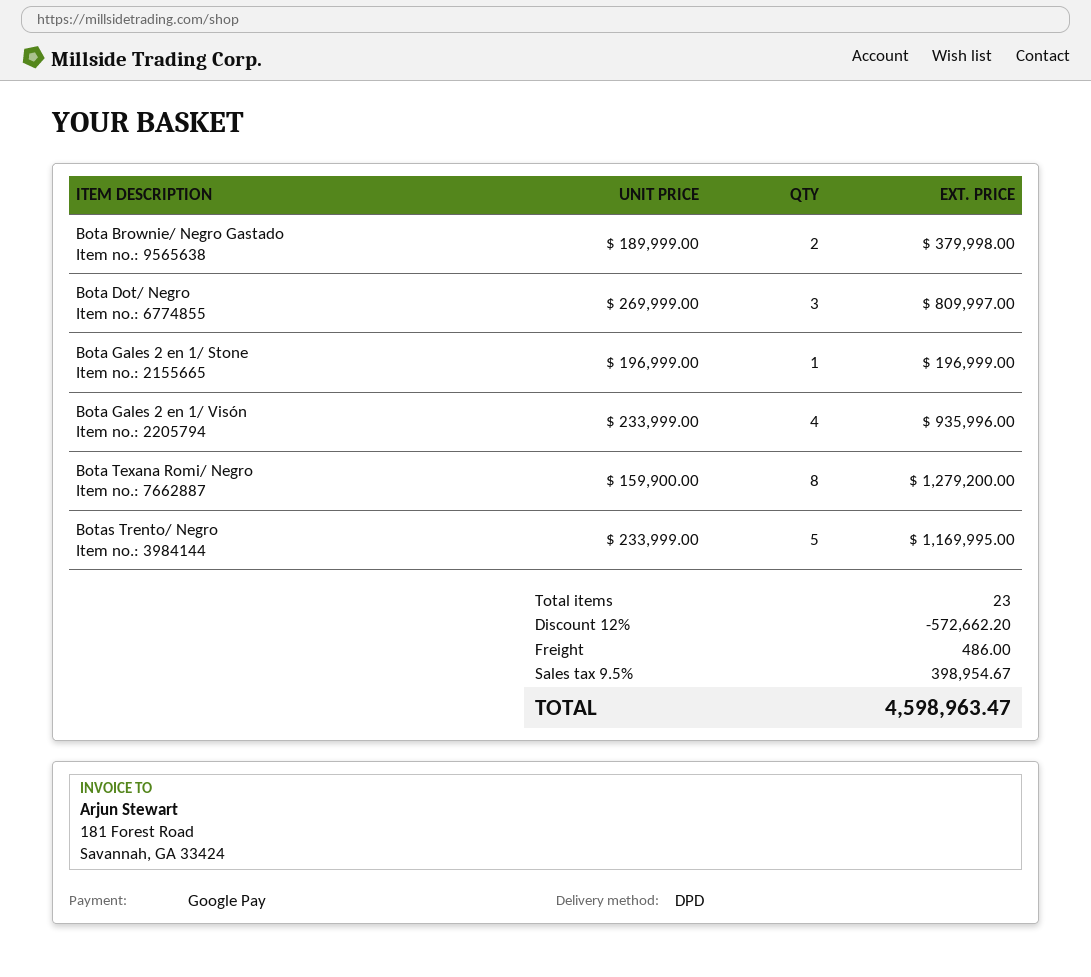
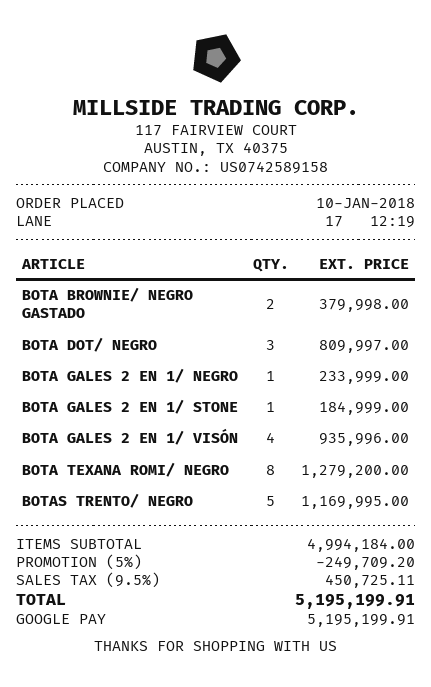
Bota Gales 2 en 1/ Stone: 1 for 196999.00 -> 1 for 184999.00
BOTA GALES 2 EN 1/ NEGRO: none -> 1 for 233999.00
discount: 12% = 572662.20 -> 5% = 249709.20
shipping: 486.00 -> none
tax: 9.5% = 398954.67 -> 9.5% = 450725.11
total: 4598963.47 -> 5195199.91

